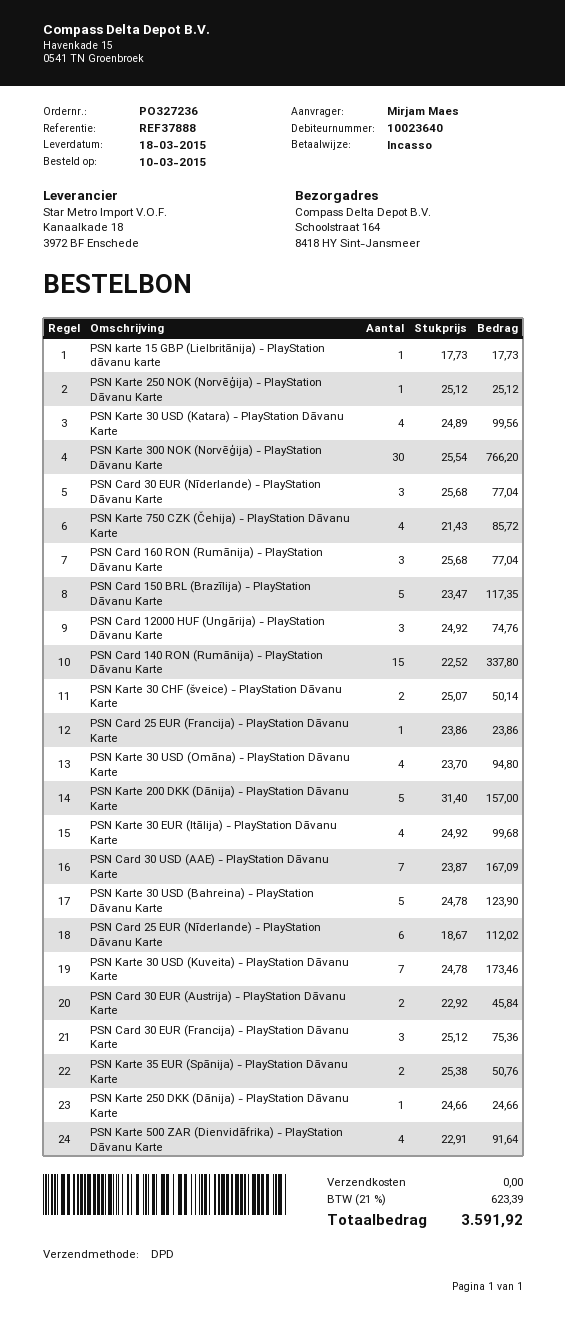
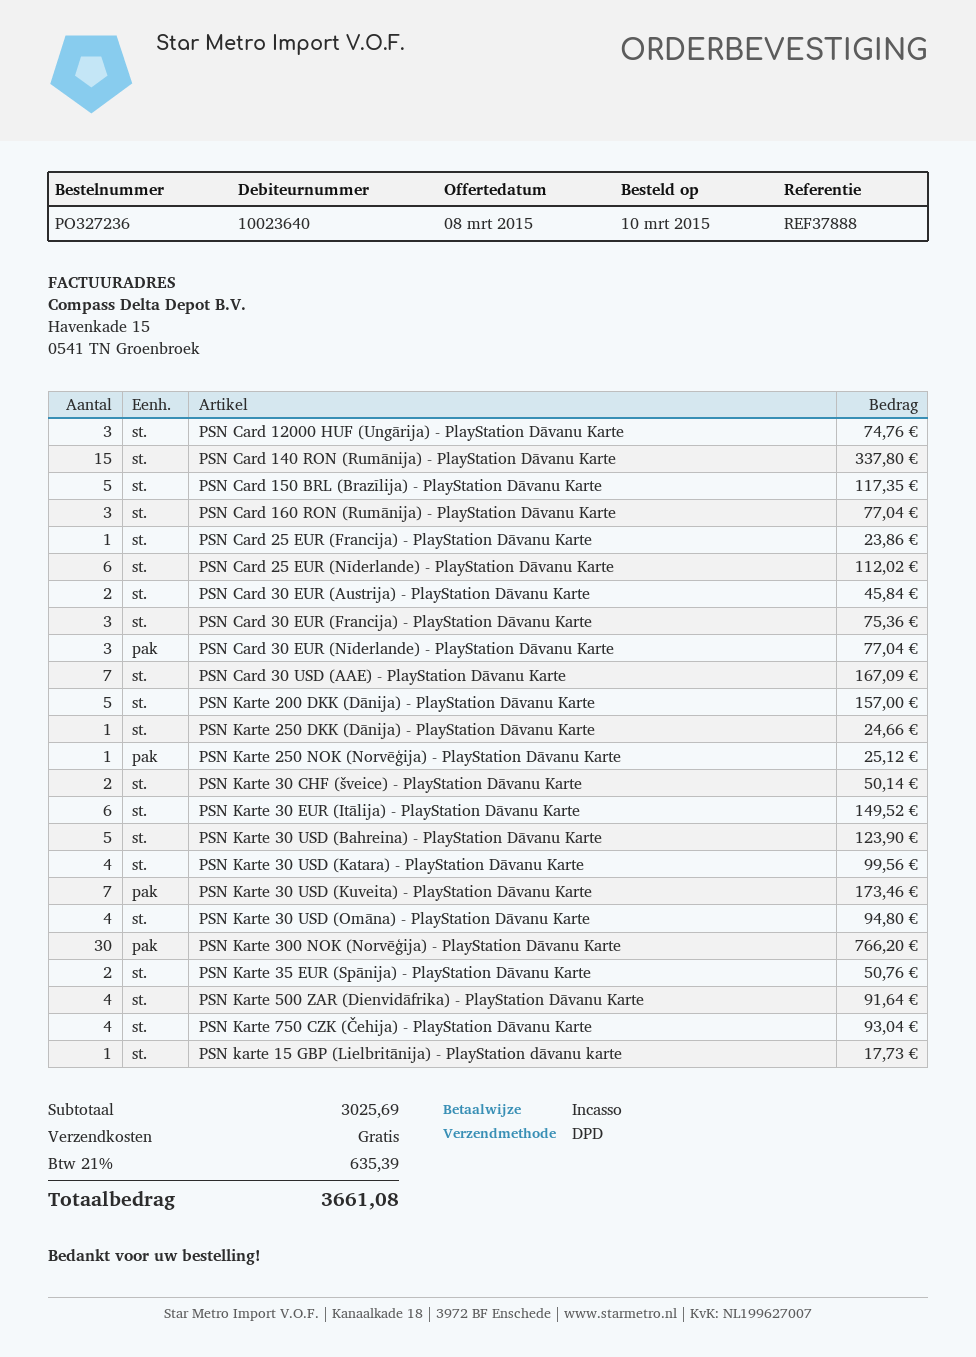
PSN Karte 750 CZK (Čehija) - PlayStation Dāvanu Karte: 4 for 85.72 -> 4 for 93.04
PSN Karte 30 EUR (Itālija) - PlayStation Dāvanu Karte: 4 for 99.68 -> 6 for 149.52
tax: 21% = 623.39 -> 21% = 635.39
total: 3591.92 -> 3661.08

